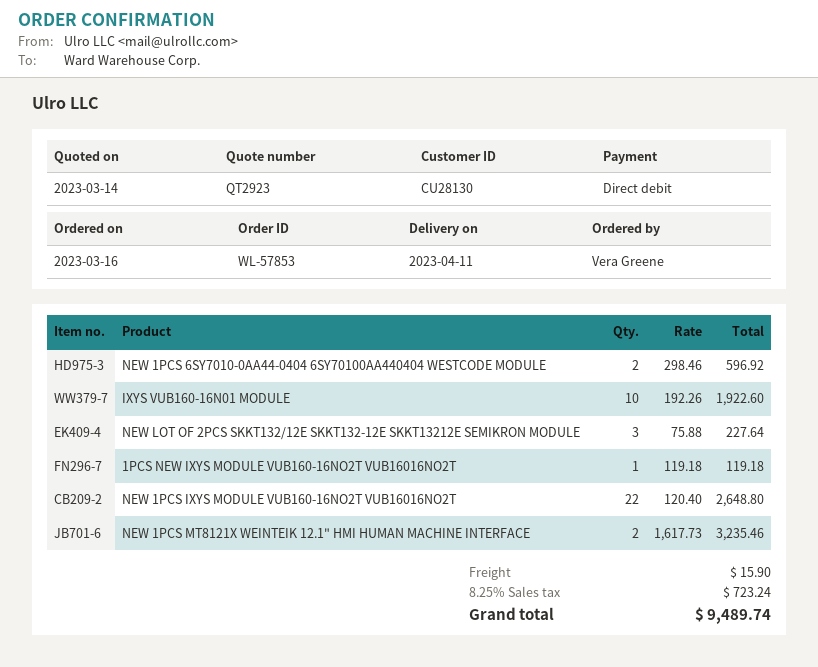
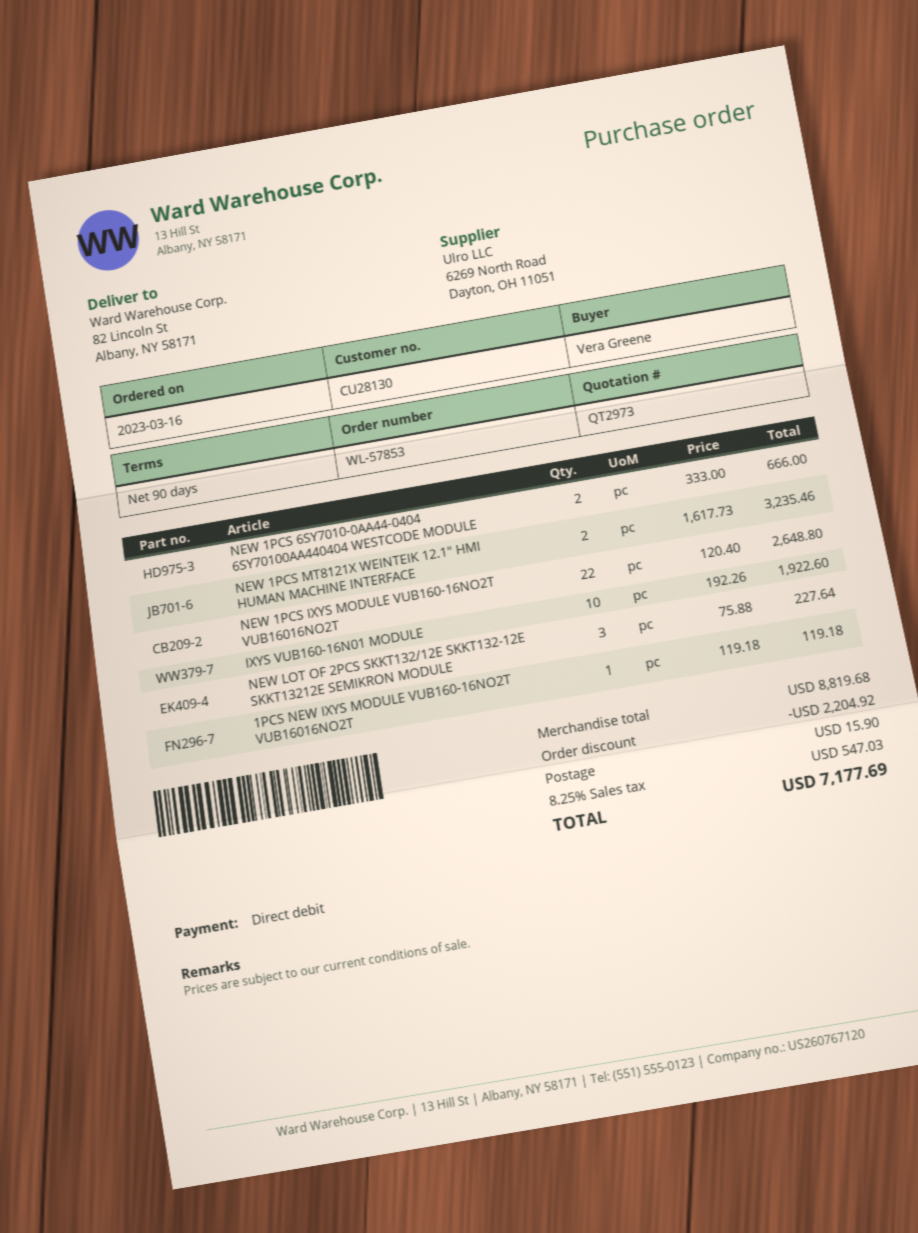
quote number: QT2923 -> QT2973
NEW 1PCS 6SY7010-0AA44-0404 6SY70100AA440404 WESTCODE MODULE: 2 x 298.46 = 596.92 -> 2 x 333.00 = 666.00
discount: none -> 2204.92
tax: 8.25% = 723.24 -> 8.25% = 547.03
total: 9489.74 -> 7177.69

